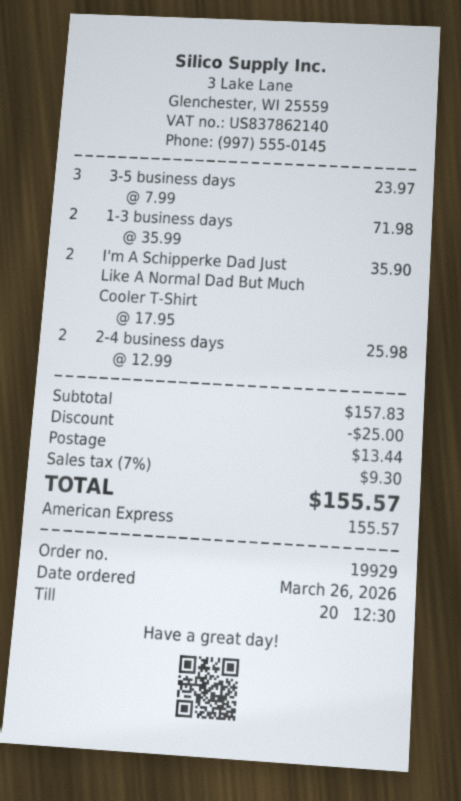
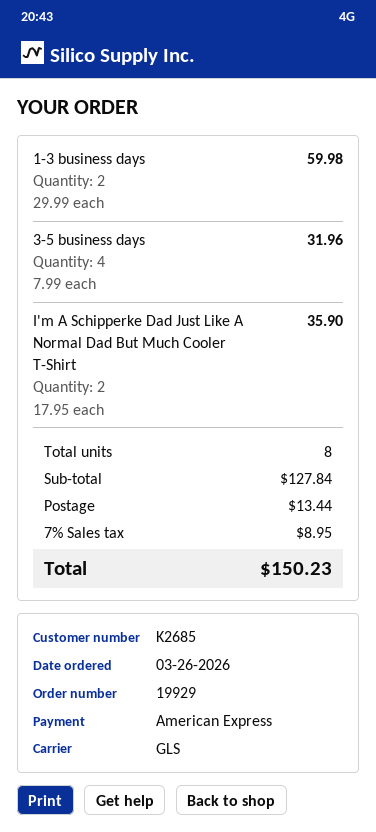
3-5 business days: 3 x 7.99 = 23.97 -> 4 x 7.99 = 31.96
1-3 business days: 2 x 35.99 = 71.98 -> 2 x 29.99 = 59.98
2-4 business days: 2 x 12.99 = 25.98 -> none
subtotal: 157.83 -> 127.84
discount: 25.00 -> none
tax: 7% = 9.30 -> 7% = 8.95
total: 155.57 -> 150.23

